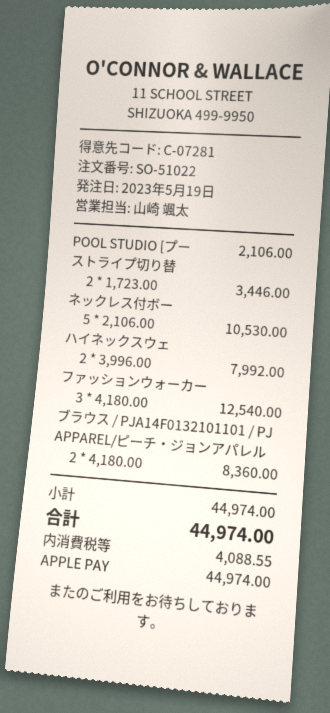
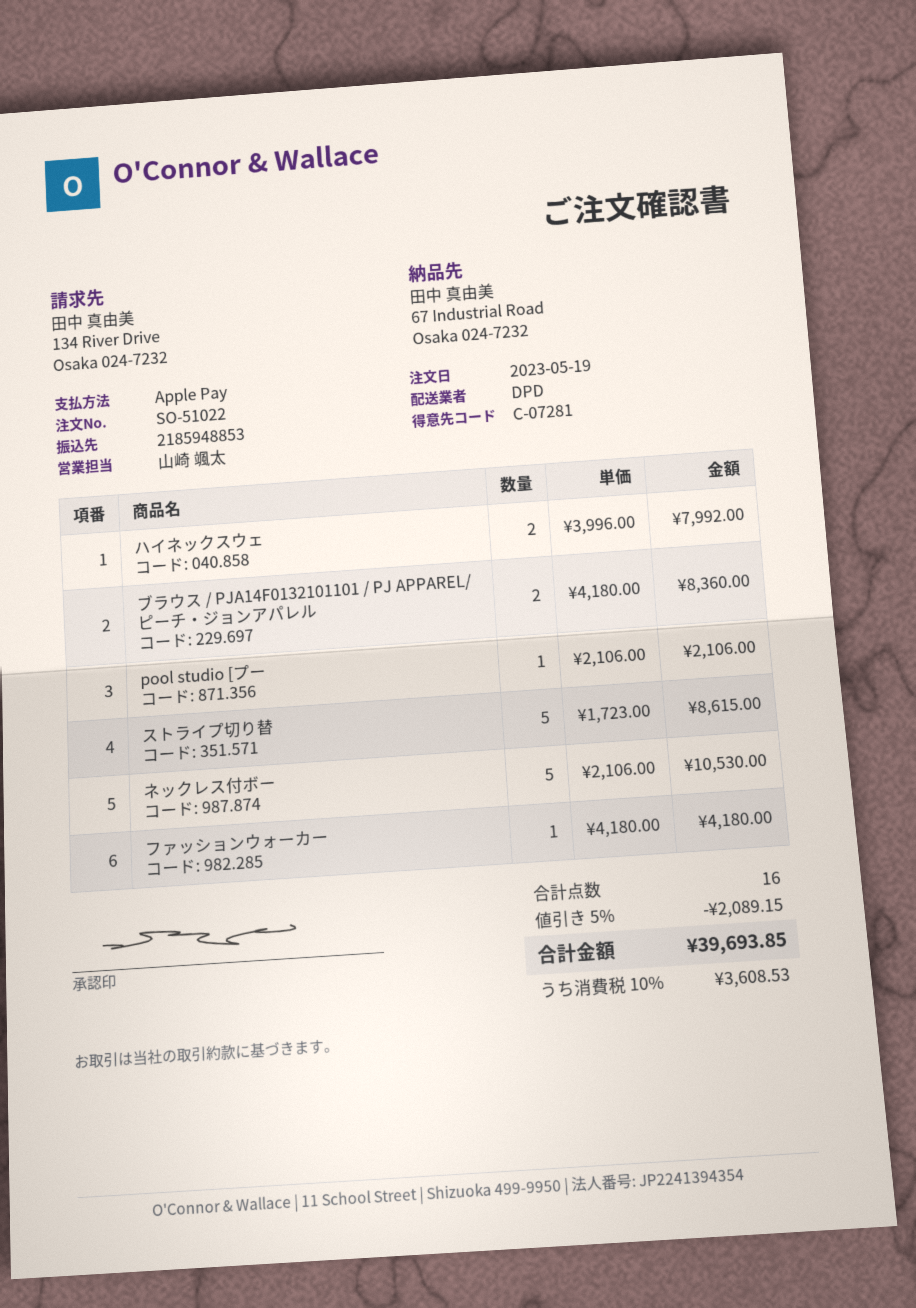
ストライプ切り替: 2 x 1723.00 = 3446.00 -> 5 x 1723.00 = 8615.00
ファッションウォーカー: 3 x 4180.00 = 12540.00 -> 1 x 4180.00 = 4180.00
discount: none -> 5% = 2089.15
tax: 4088.55 -> 3608.53
total: 44974.00 -> 39693.85

